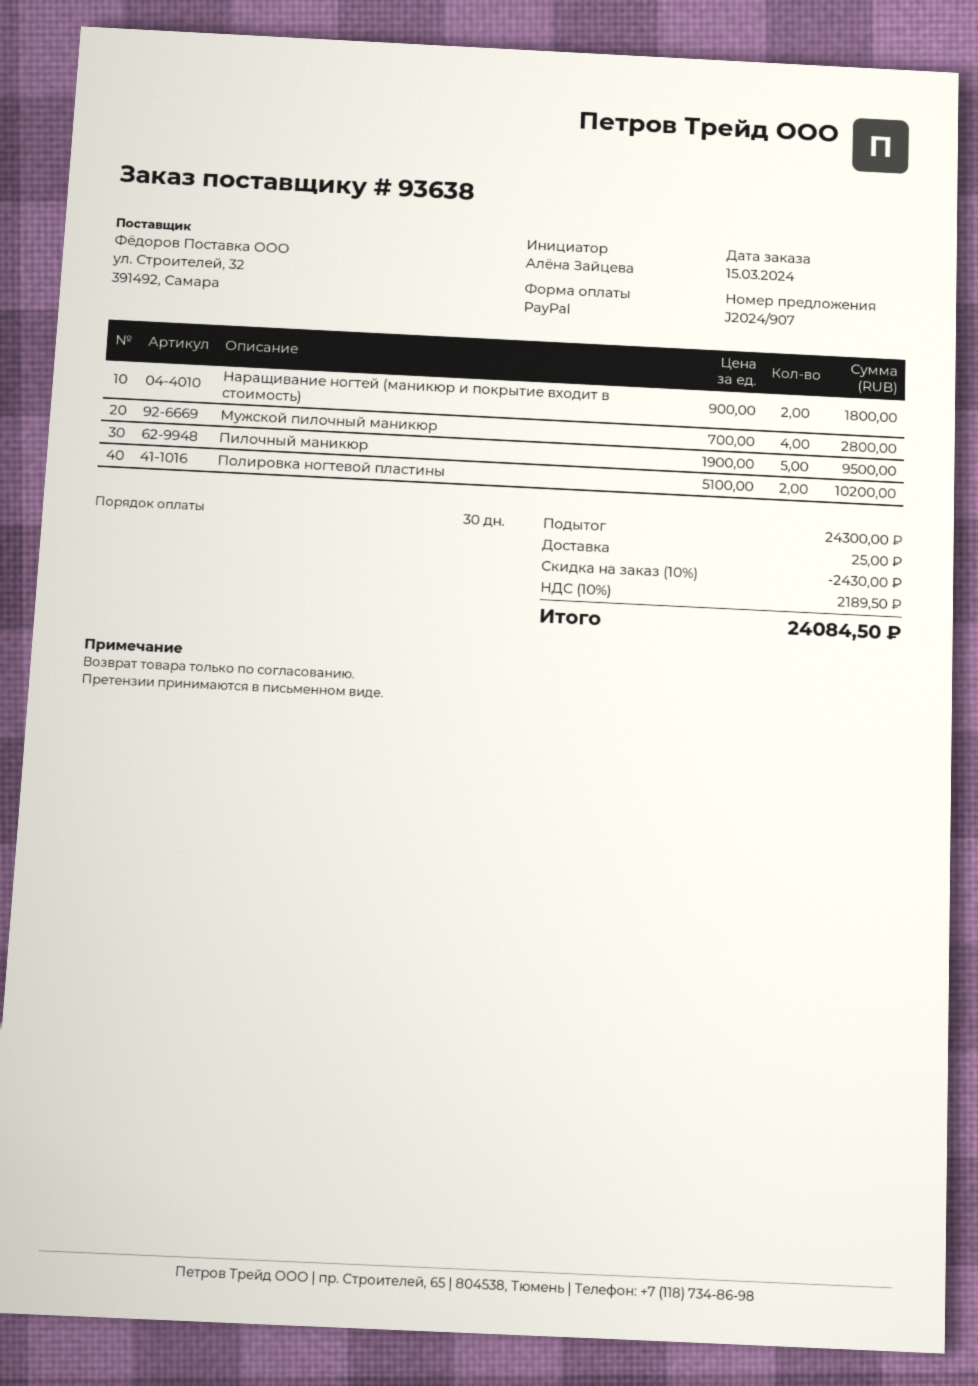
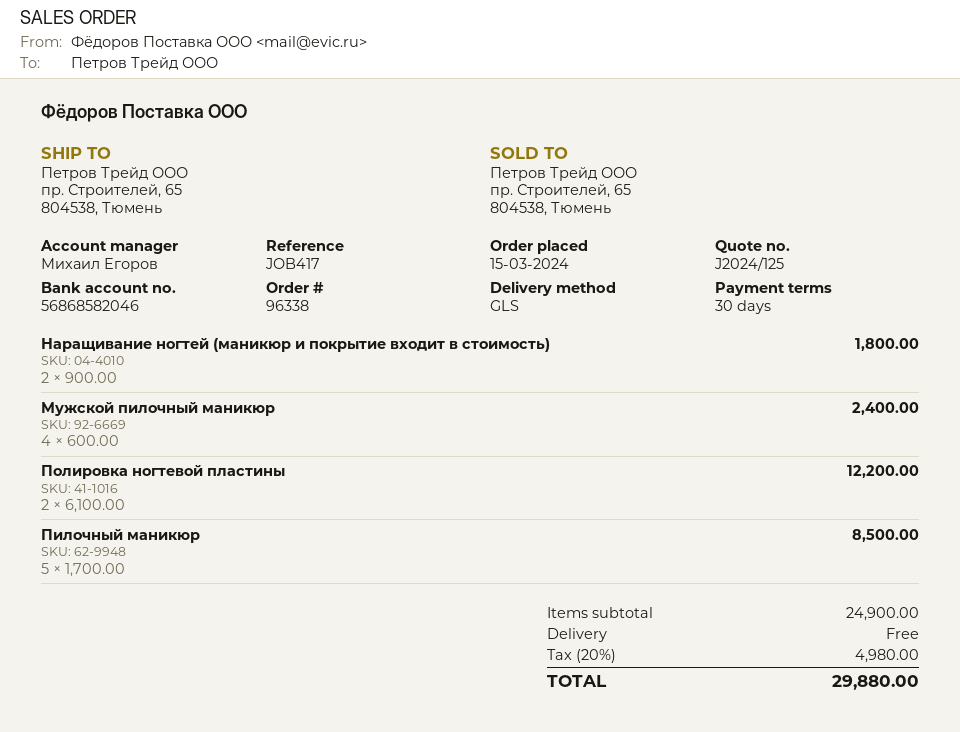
quote number: J2024/907 -> J2024/125
order number: 93638 -> 96338
Мужской пилочный маникюр: 4 x 700.00 = 2800.00 -> 4 x 600.00 = 2400.00
Пилочный маникюр: 5 x 1900.00 = 9500.00 -> 5 x 1700.00 = 8500.00
Полировка ногтевой пластины: 2 x 5100.00 = 10200.00 -> 2 x 6100.00 = 12200.00
subtotal: 24300.00 -> 24900.00
discount: 10% = 2430.00 -> none
shipping: 25.00 -> 0.00
tax: 10% = 2189.50 -> 20% = 4980.00
total: 24084.50 -> 29880.00

